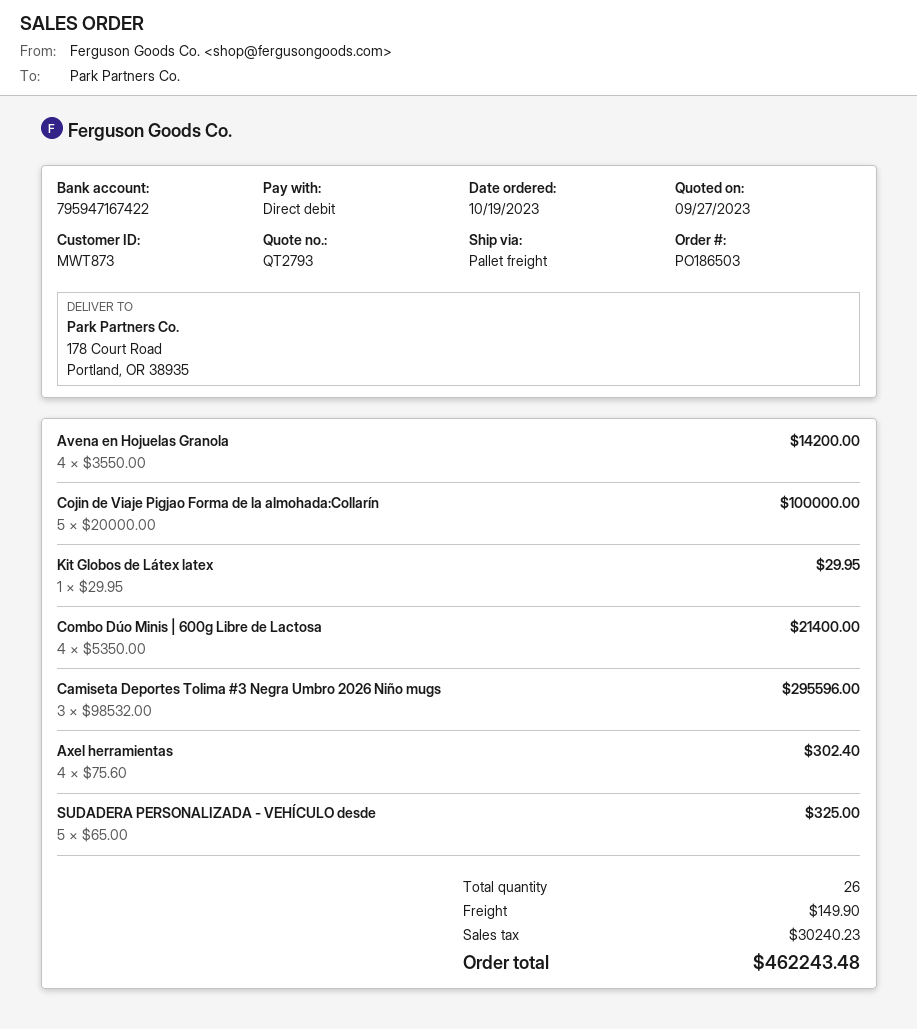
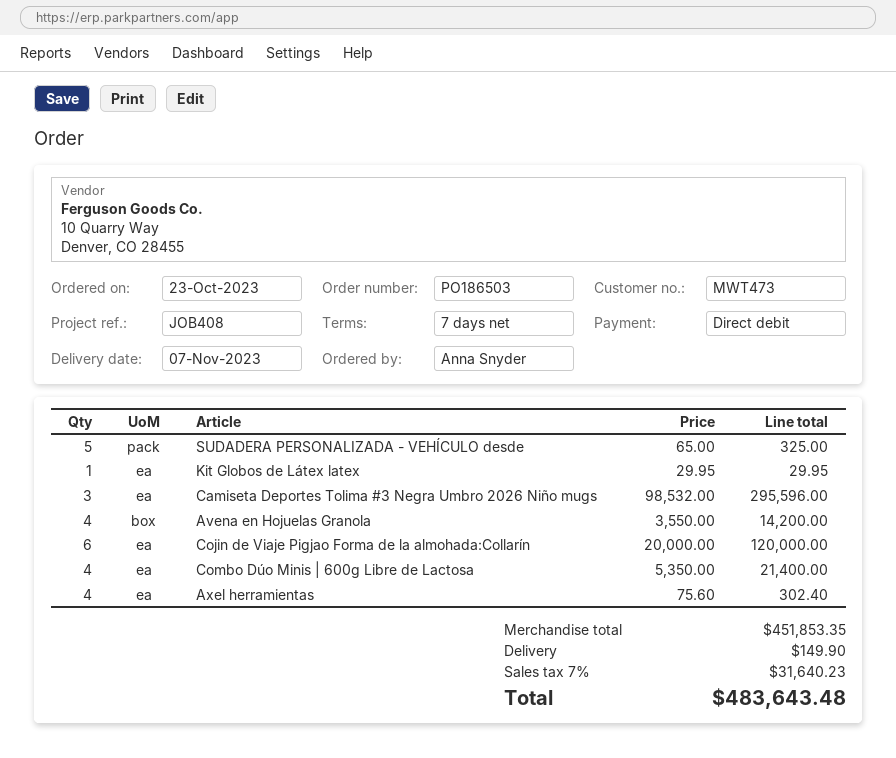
order date: 2023-10-19 -> 2023-10-23
customer number: MWT873 -> MWT473
Cojin de Viaje Pigjao Forma de la almohada:Collarín: 5 x 20000.00 = 100000.00 -> 6 x 20000.00 = 120000.00
tax: 30240.23 -> 31640.23
total: 462243.48 -> 483643.48

